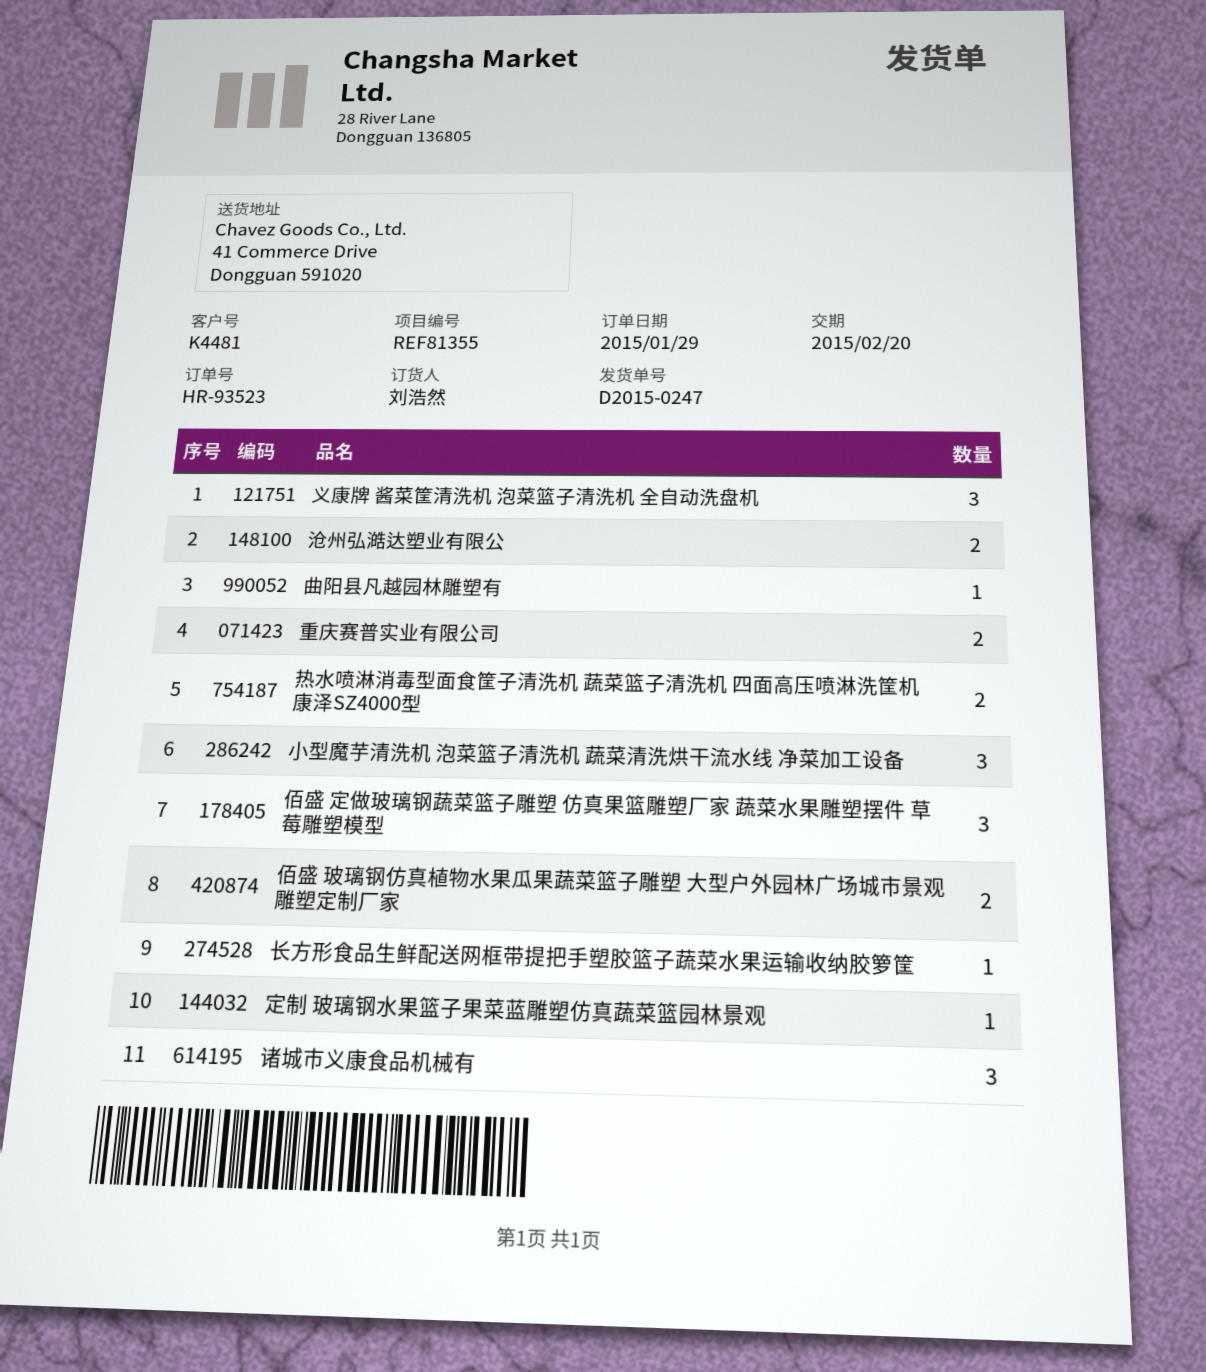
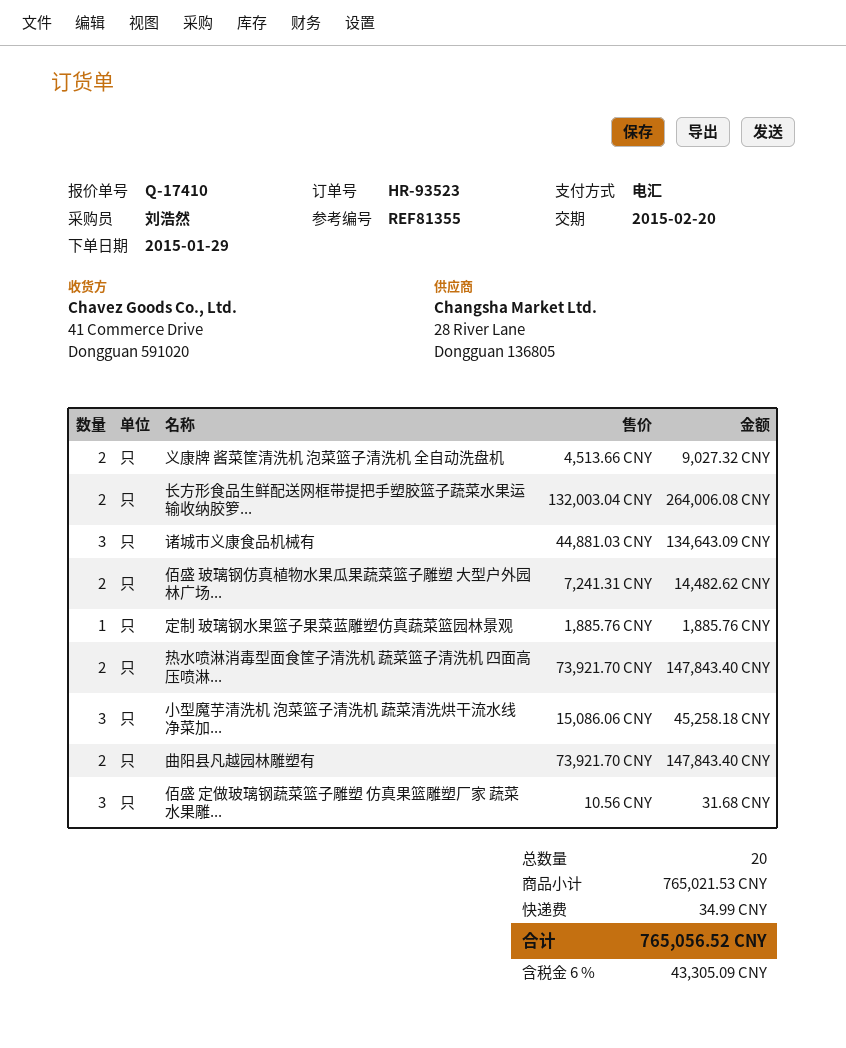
义康牌 酱菜筐清洗机 泡菜篮子清洗机 全自动洗盘机: 3 -> 2
沧州弘澔达塑业有限公: 2 -> none
曲阳县凡越园林雕塑有: 1 -> 2
重庆赛普实业有限公司: 2 -> none
长方形食品生鲜配送网框带提把手塑胶篮子蔬菜水果运输收纳胶箩筐: 1 -> 2

